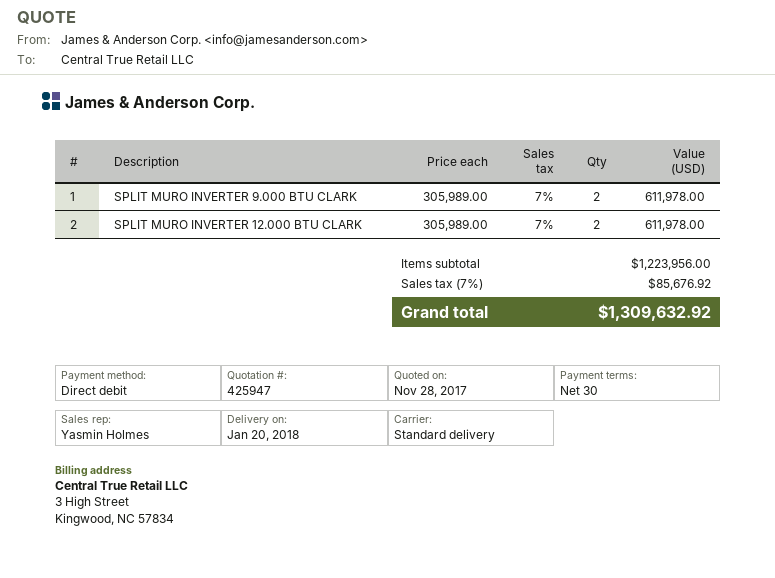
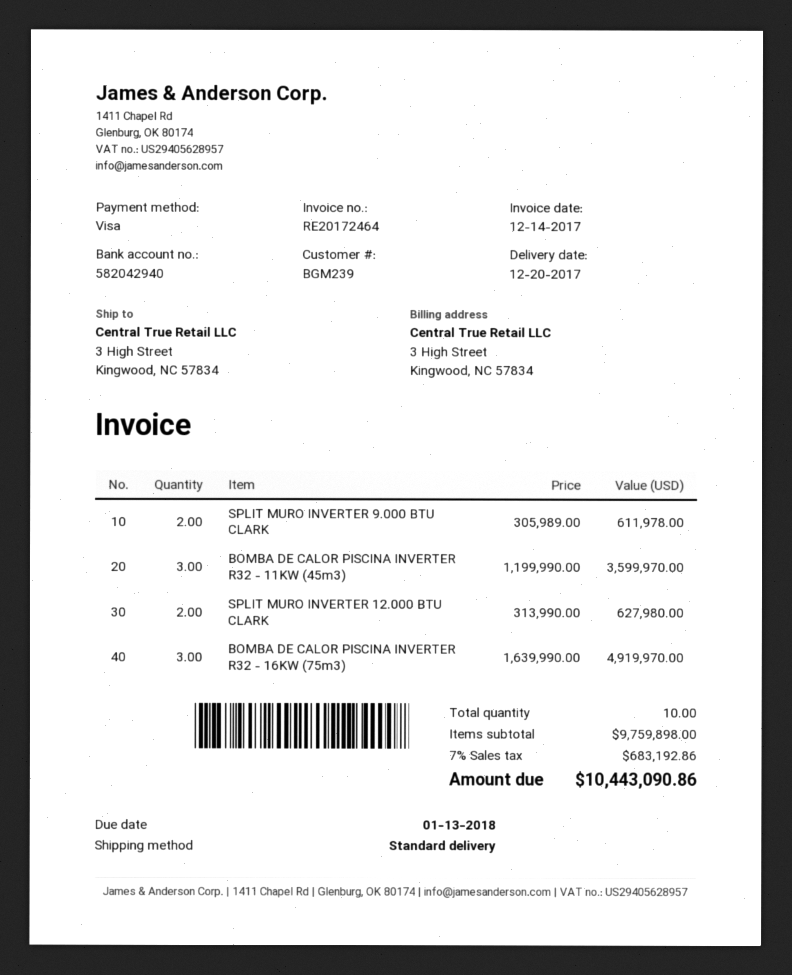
delivery date: 2018-01-20 -> 2017-12-20
payment method: direct debit -> Visa
SPLIT MURO INVERTER 12.000 BTU CLARK: 2 x 305989.00 = 611978.00 -> 2 x 313990.00 = 627980.00
BOMBA DE CALOR PISCINA INVERTER R32 - 11KW (45m3): none -> 3 x 1199990.00 = 3599970.00
BOMBA DE CALOR PISCINA INVERTER R32 - 16KW (75m3): none -> 3 x 1639990.00 = 4919970.00
subtotal: 1223956.00 -> 9759898.00
tax: 7% = 85676.92 -> 7% = 683192.86
total: 1309632.92 -> 10443090.86

